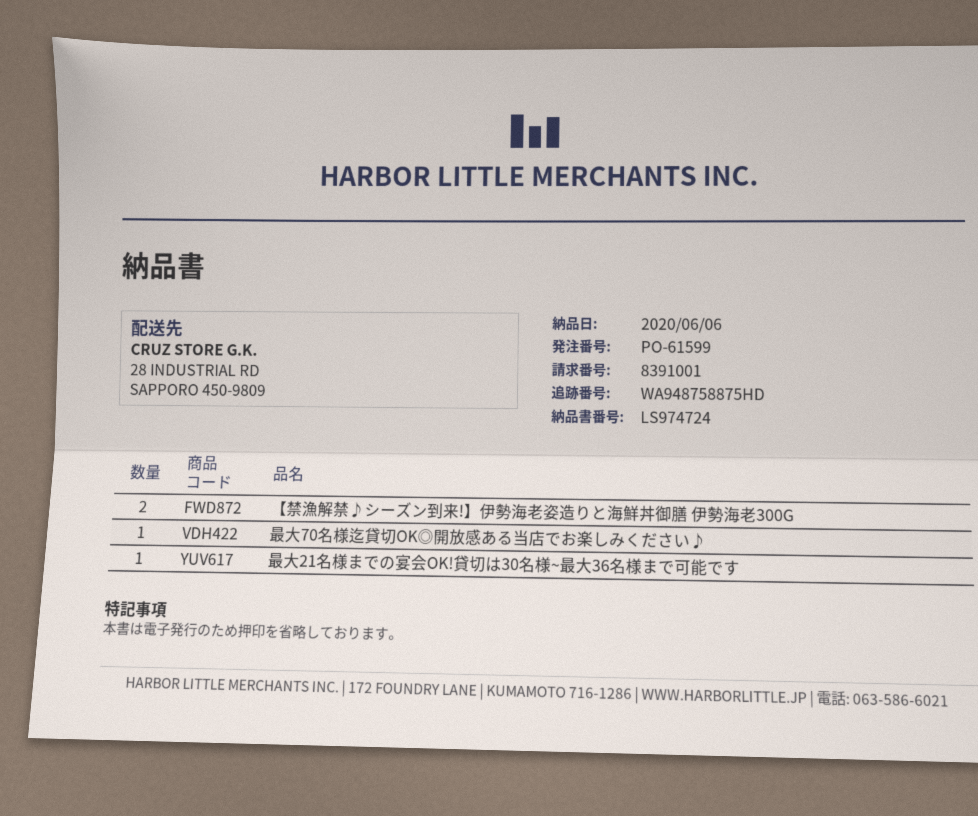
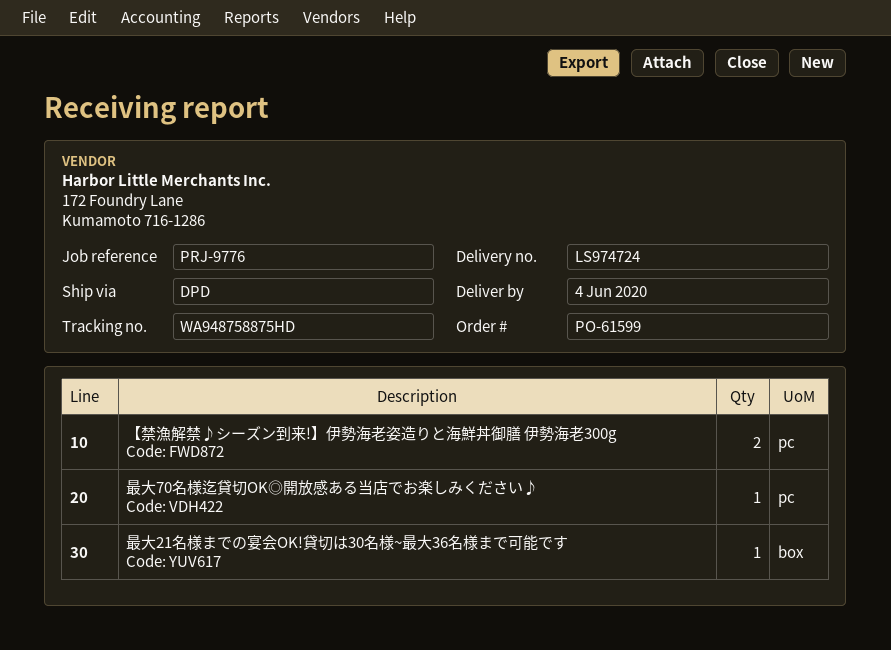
delivery date: 2020-06-06 -> 2020-06-04

